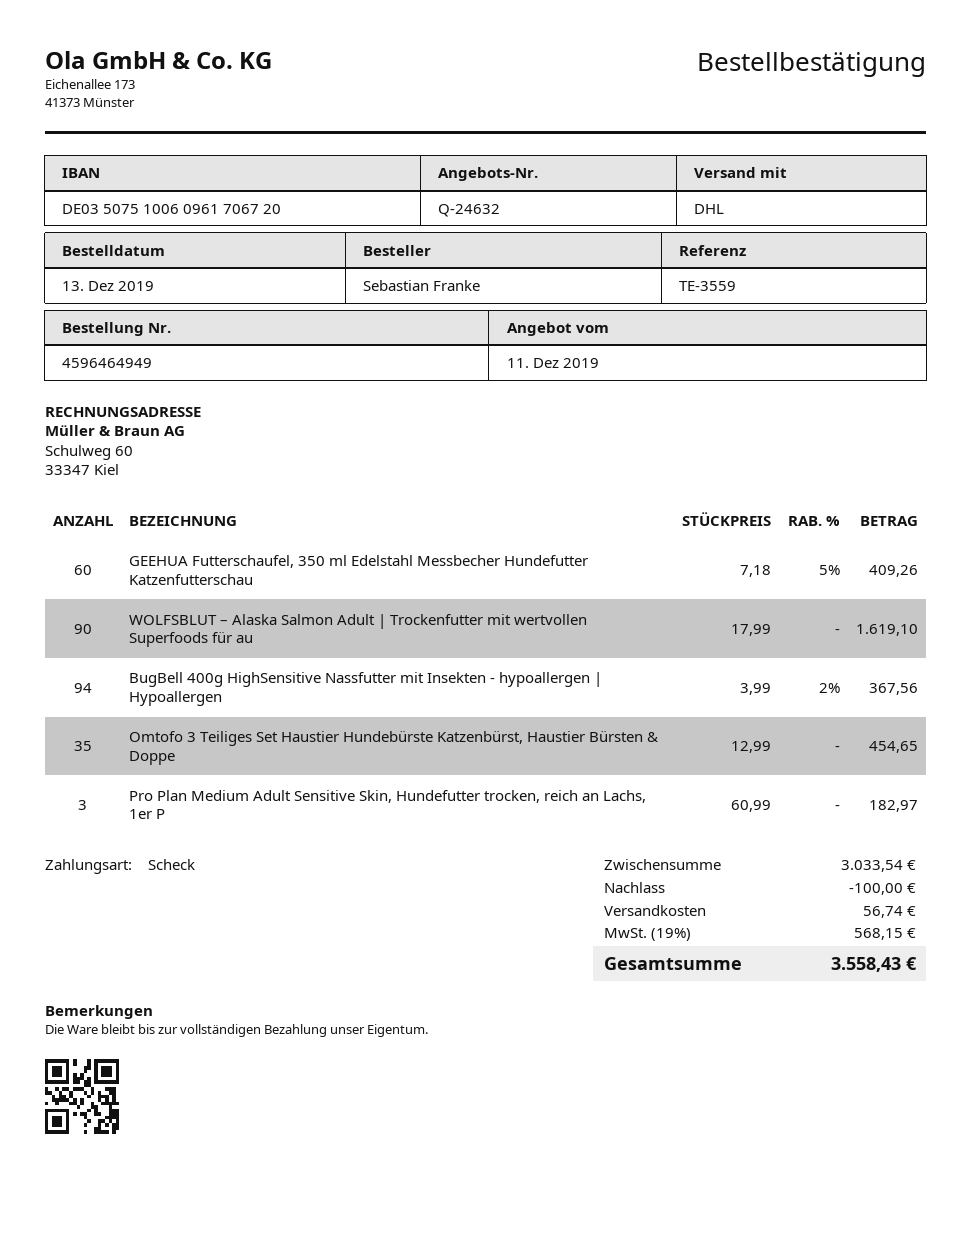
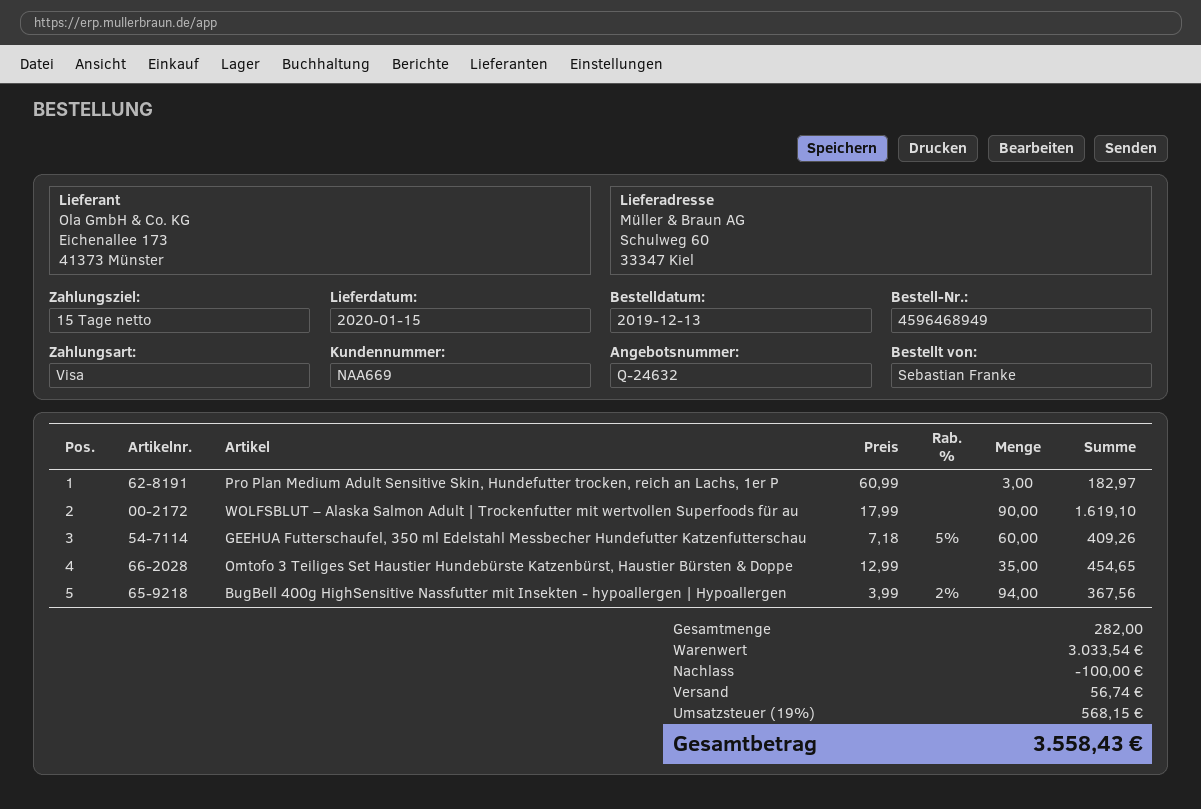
order number: 4596464949 -> 4596468949
payment method: cheque -> Visa

